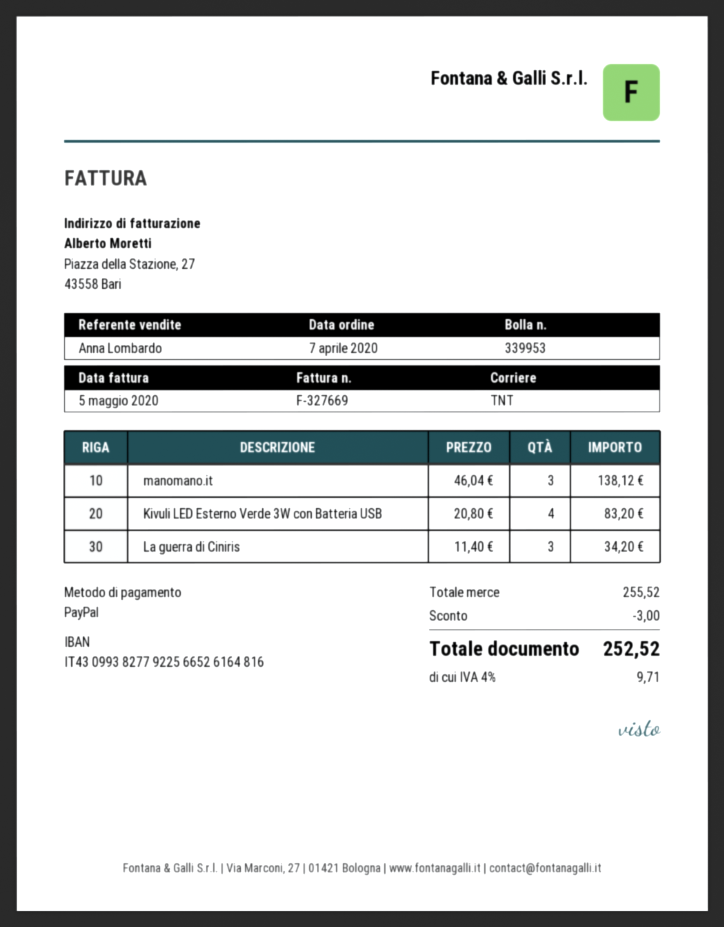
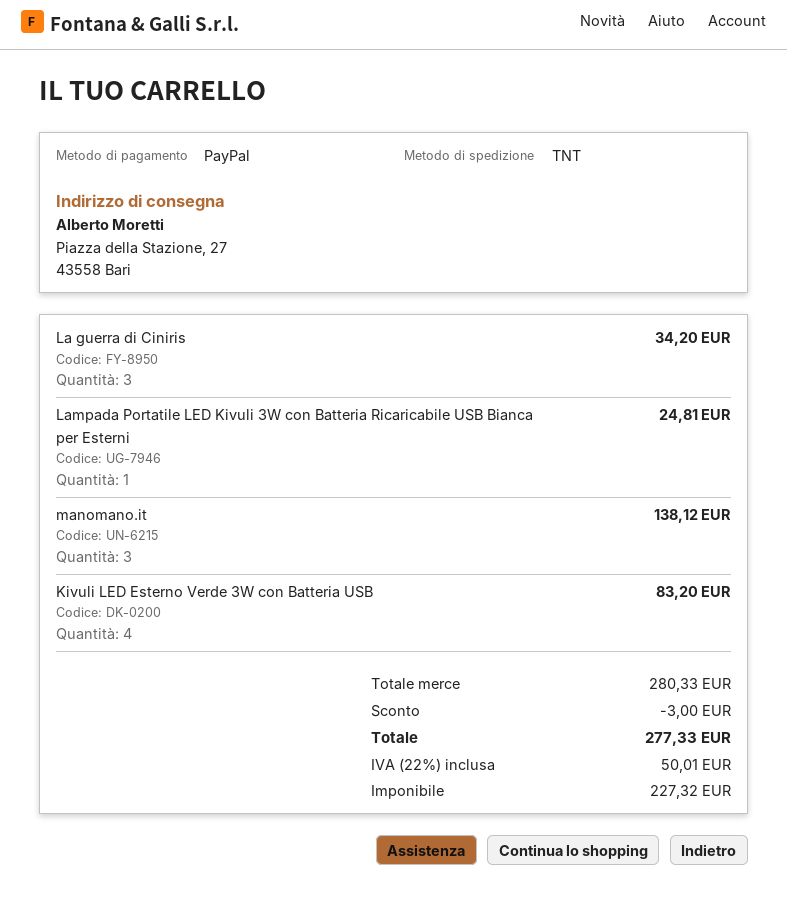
Lampada Portatile LED Kivuli 3W con Batteria Ricaricabile USB Bianca per Esterni: none -> 1 for 24.81
subtotal: 255.52 -> 280.33
tax: 4% = 9.71 -> 22% = 50.01
total: 252.52 -> 277.33

